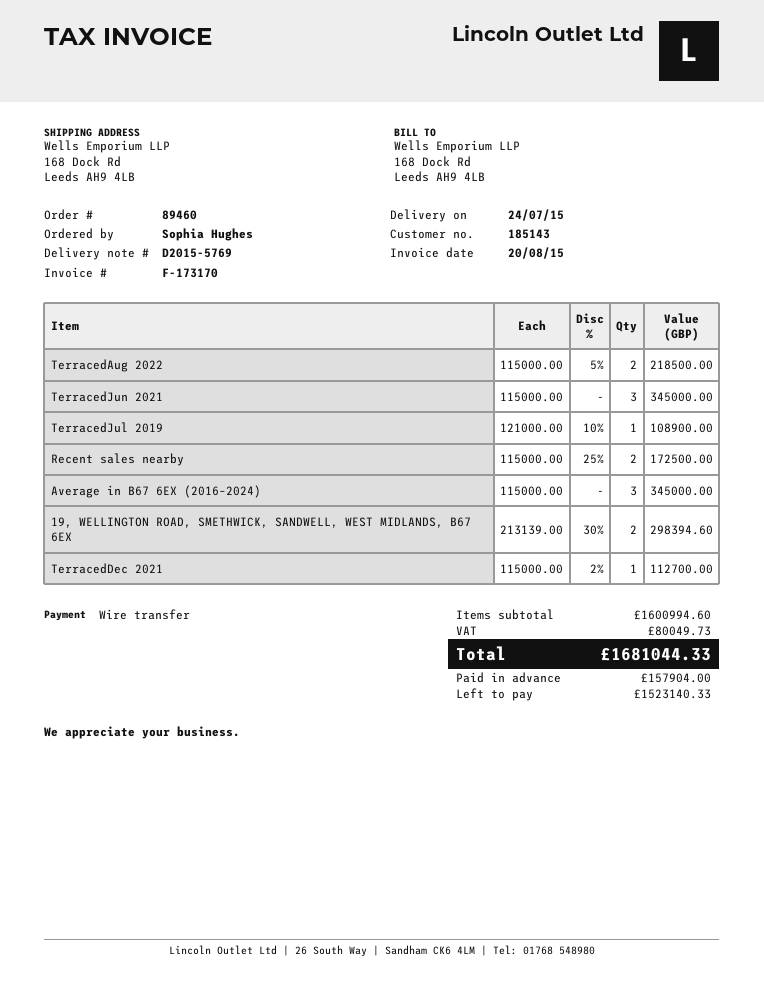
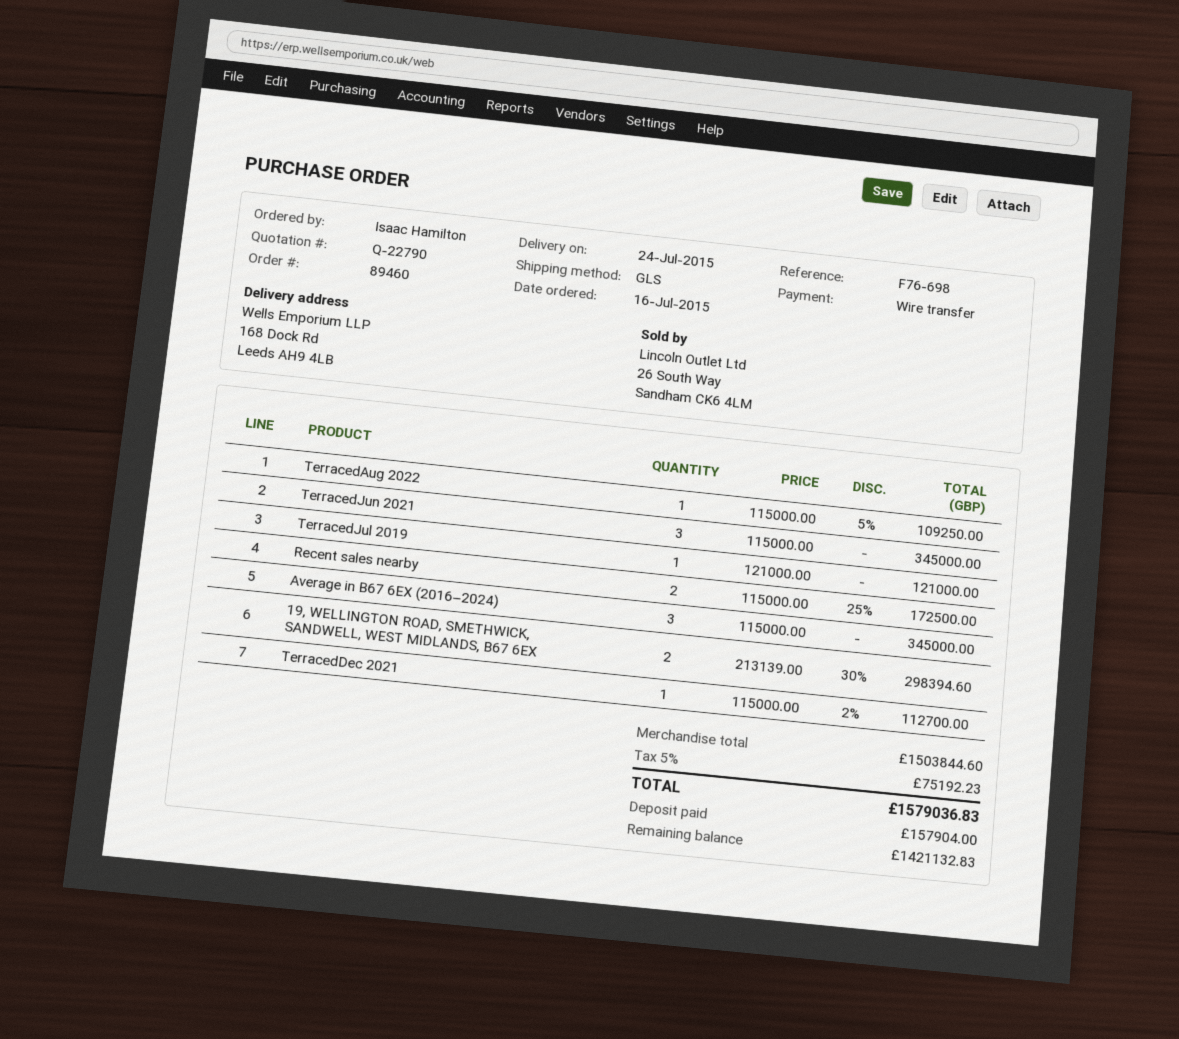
ordered by: Sophia Hughes -> Isaac Hamilton
TerracedAug 2022: 2 x 115000.00 - 5% = 218500.00 -> 1 x 115000.00 - 5% = 109250.00
TerracedJul 2019: 1 x 121000.00 - 10% = 108900.00 -> 1 x 121000.00 = 121000.00
subtotal: 1600994.60 -> 1503844.60
tax: 80049.73 -> 75192.23
total: 1681044.33 -> 1579036.83
balance: 1523140.33 -> 1421132.83

